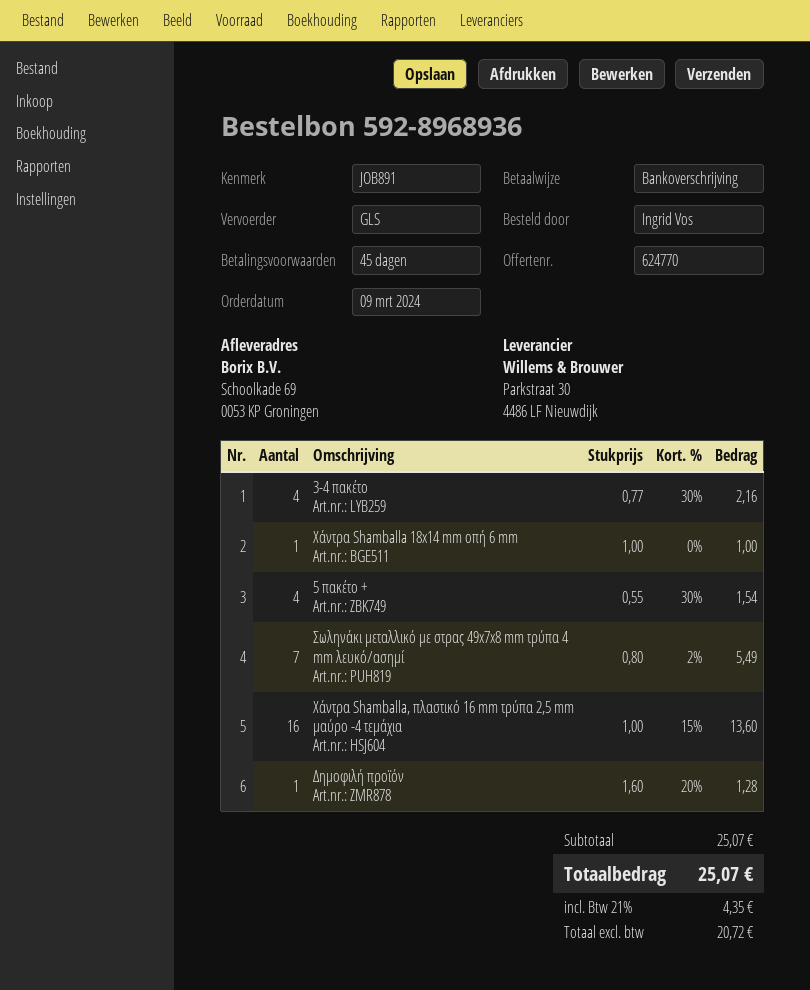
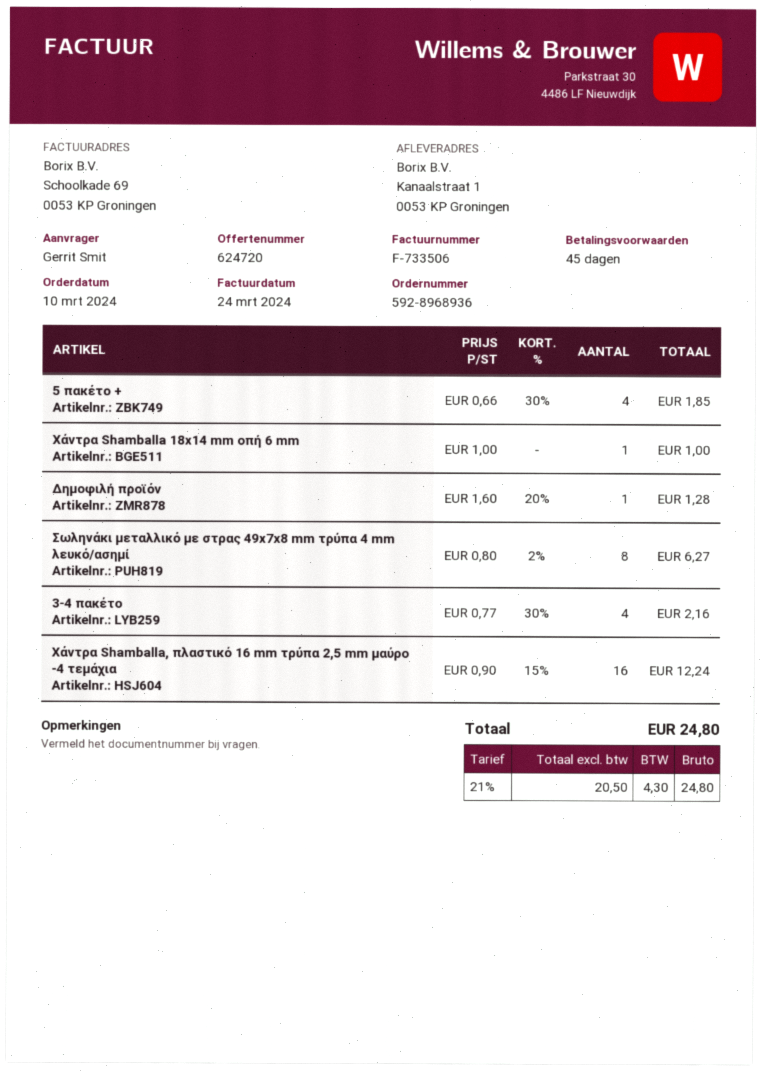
quote number: 624770 -> 624720
order date: 2024-03-09 -> 2024-03-10
ordered by: Ingrid Vos -> Gerrit Smit
ship to: Schoolkade 69, 0053 KP Groningen -> Kanaalstraat 1, 0053 KP Groningen
5 πακέτο +: 4 x 0.55 - 30% = 1.54 -> 4 x 0.66 - 30% = 1.85
Σωληνάκι μεταλλικό με στρας 49x7x8 mm τρύπα 4 mm λευκό/ασημί: 7 x 0.80 - 2% = 5.49 -> 8 x 0.80 - 2% = 6.27
Χάντρα Shamballa, πλαστικό 16 mm τρύπα 2,5 mm μαύρο -4 τεμάχια: 16 x 1.00 - 15% = 13.60 -> 16 x 0.90 - 15% = 12.24
net: 20.72 -> 20.50
tax: 21% = 4.35 -> 21% = 4.30
total: 25.07 -> 24.80

